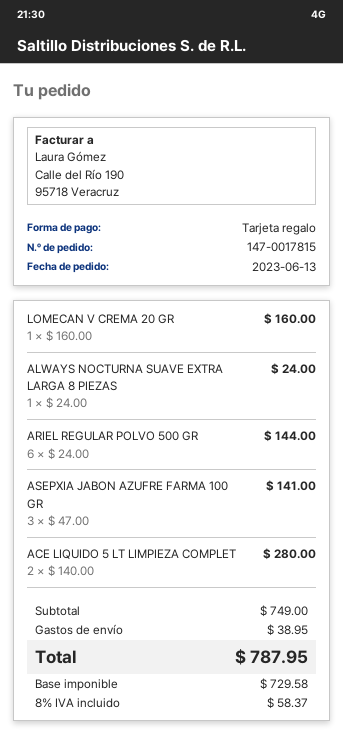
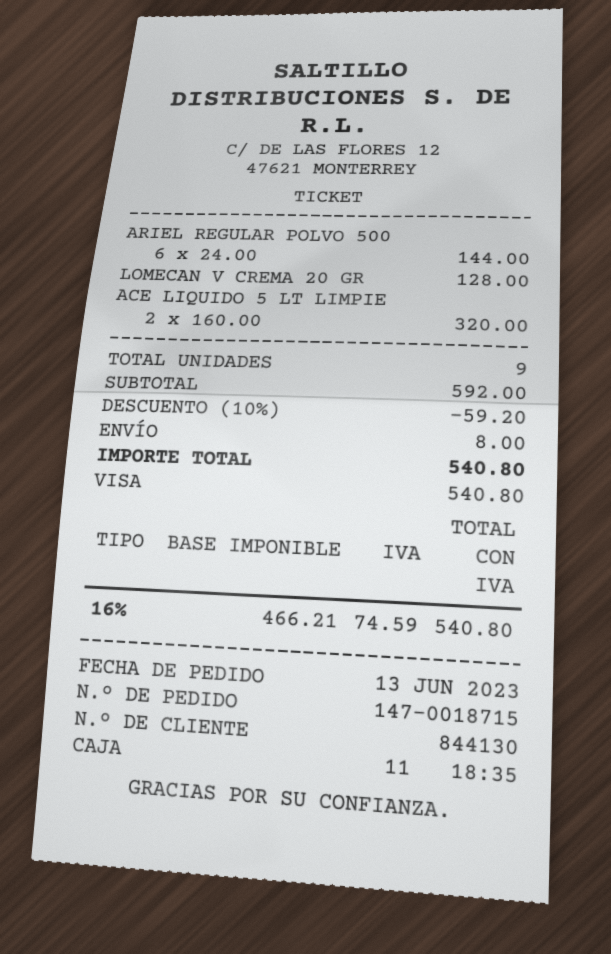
order number: 147-0017815 -> 147-0018715
payment method: gift card -> Visa
LOMECAN V CREMA 20 GR: 1 x 160.00 = 160.00 -> 1 x 128.00 = 128.00
ALWAYS NOCTURNA SUAVE EXTRA LARGA 8 PIEZAS: 1 x 24.00 = 24.00 -> none
ASEPXIA JABON AZUFRE FARMA 100 GR: 3 x 47.00 = 141.00 -> none
ACE LIQUIDO 5 LT LIMPIEZA COMPLET: 2 x 140.00 = 280.00 -> 2 x 160.00 = 320.00
subtotal: 749.00 -> 592.00
discount: none -> 10% = 59.20
shipping: 38.95 -> 8.00
net: 729.58 -> 466.21
tax: 8% = 58.37 -> 16% = 74.59
total: 787.95 -> 540.80

